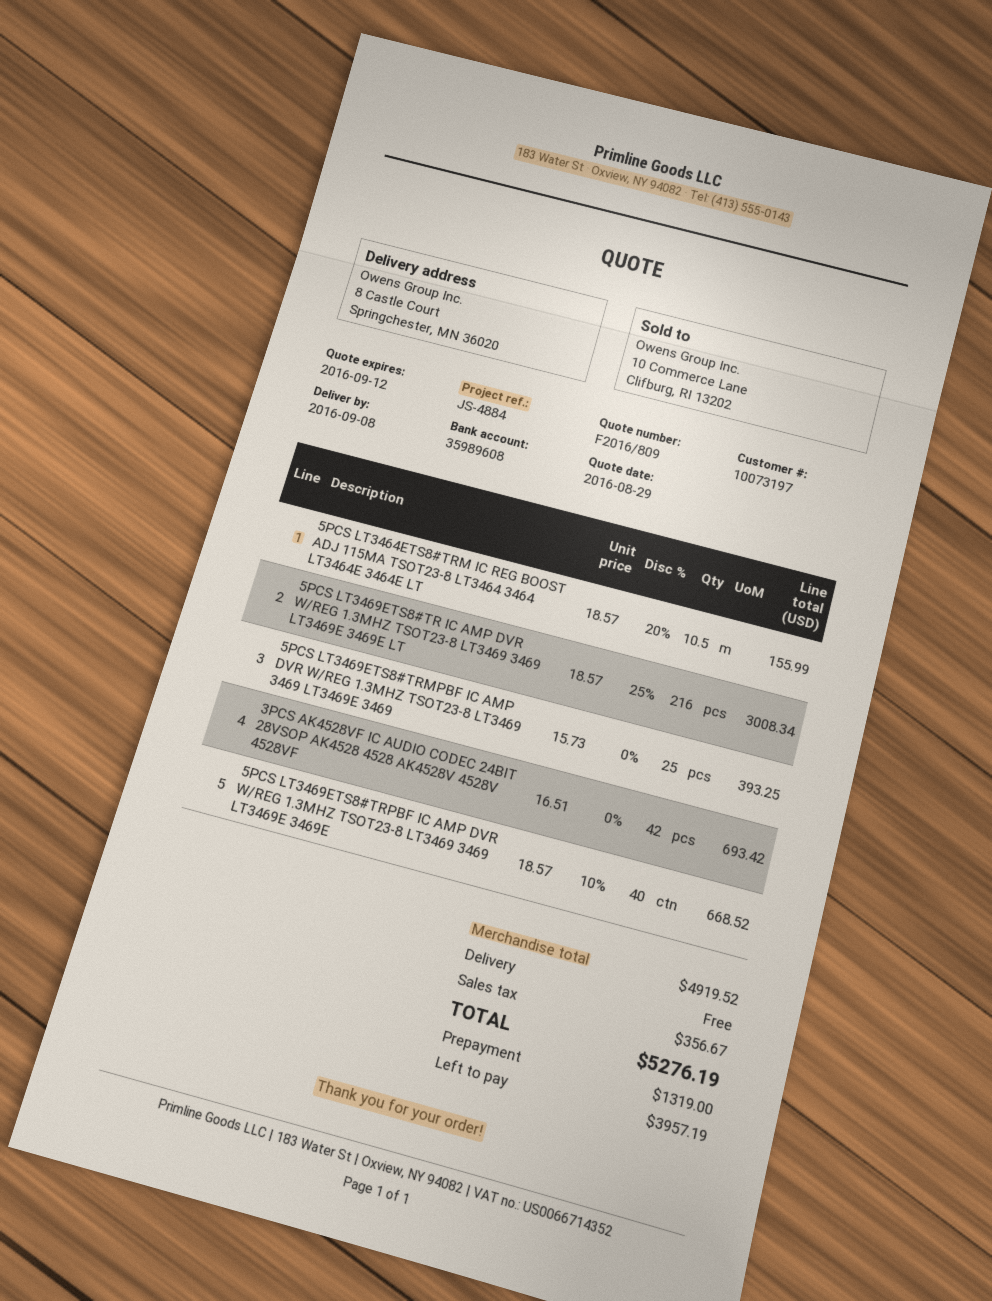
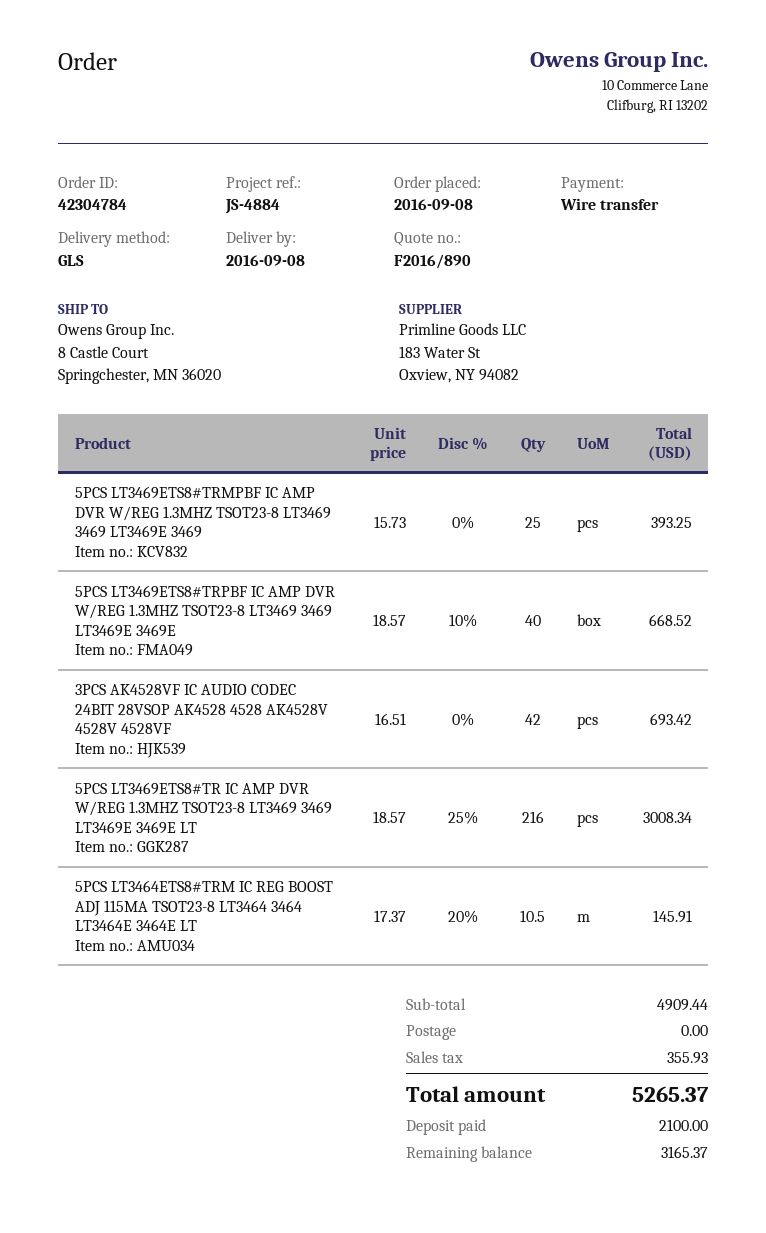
quote number: F2016/809 -> F2016/890
5PCS LT3464ETS8#TRM IC REG BOOST ADJ 115MA TSOT23-8 LT3464 3464 LT3464E 3464E LT: 10.5 x 18.57 - 20% = 155.99 -> 10.5 x 17.37 - 20% = 145.91
subtotal: 4919.52 -> 4909.44
tax: 356.67 -> 355.93
total: 5276.19 -> 5265.37
deposit: 1319.00 -> 2100.00
balance: 3957.19 -> 3165.37

